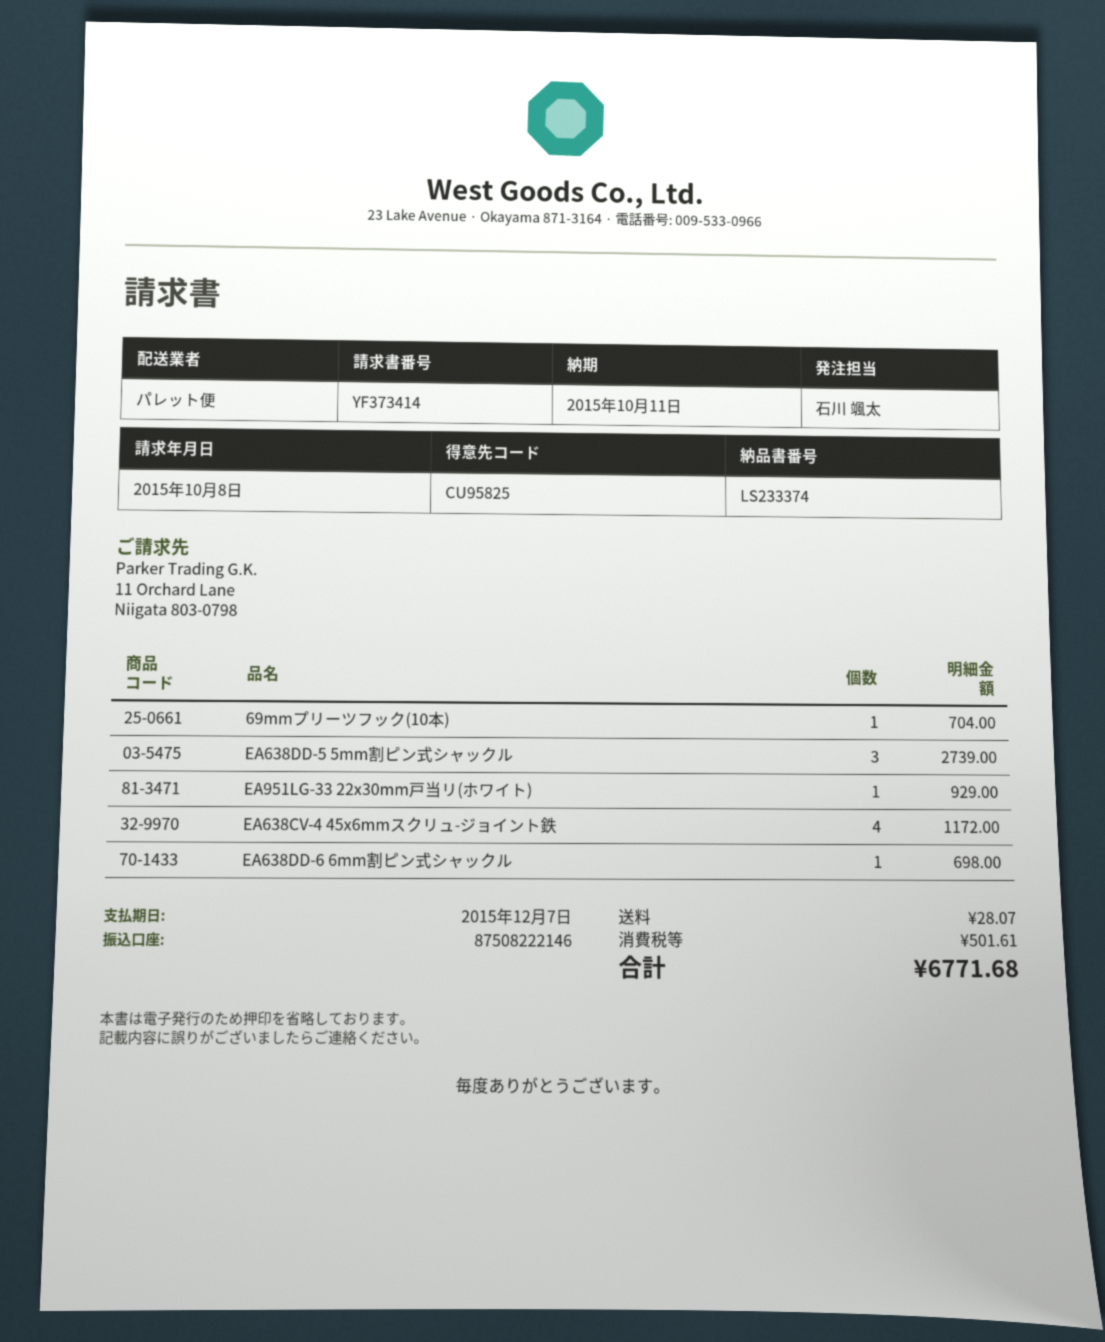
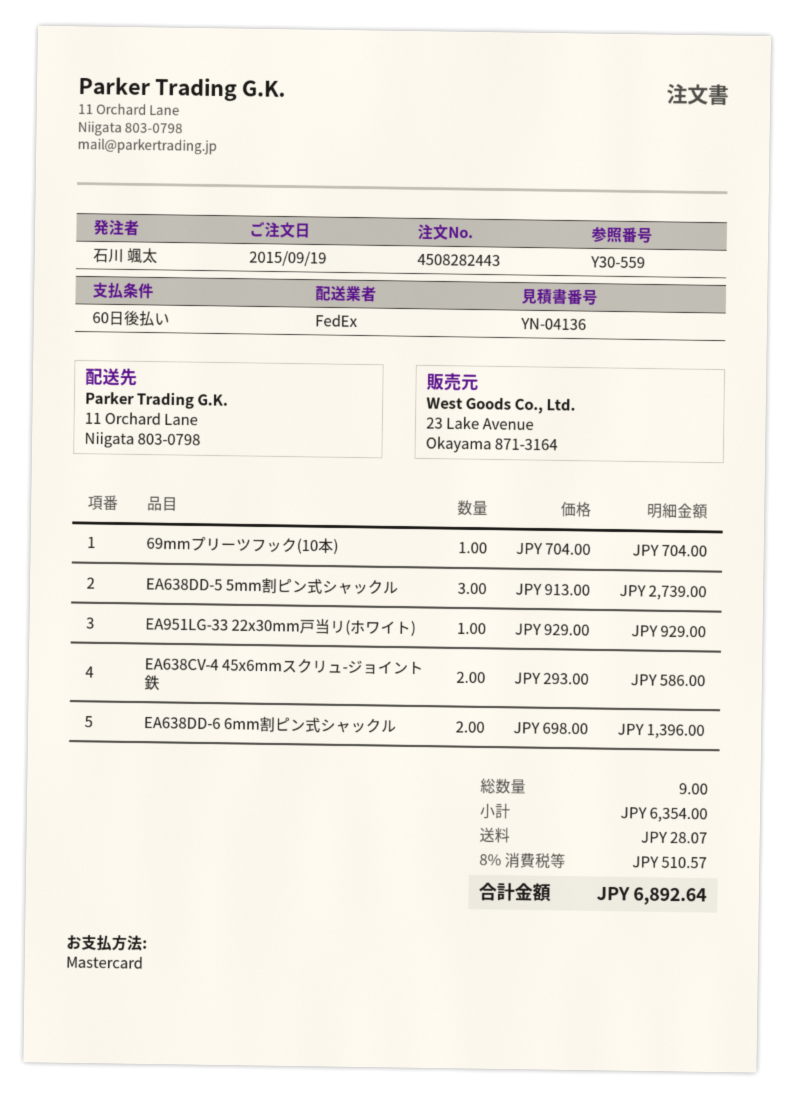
shipping method: pallet freight -> FedEx
EA638CV-4 45x6mmスクリュ-ジョイント鉄: 4 for 1172.00 -> 2 for 586.00
EA638DD-6 6mm割ピン式シャックル: 1 for 698.00 -> 2 for 1396.00
tax: 501.61 -> 510.57
total: 6771.68 -> 6892.64

